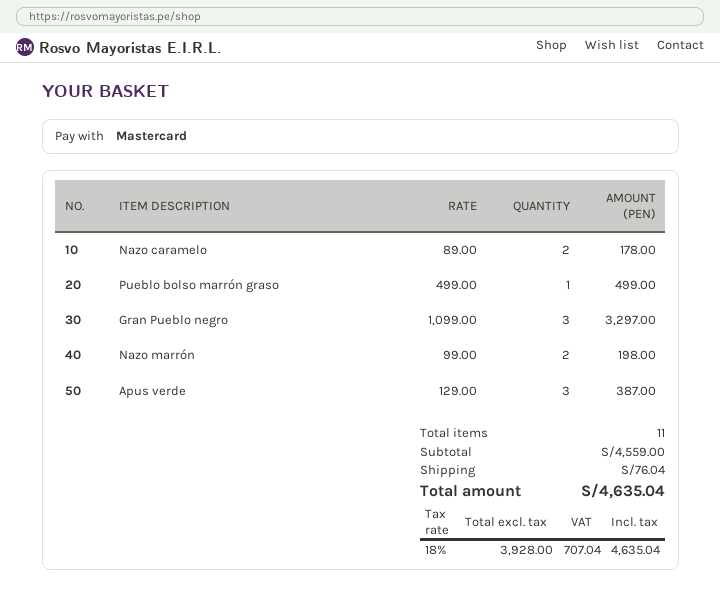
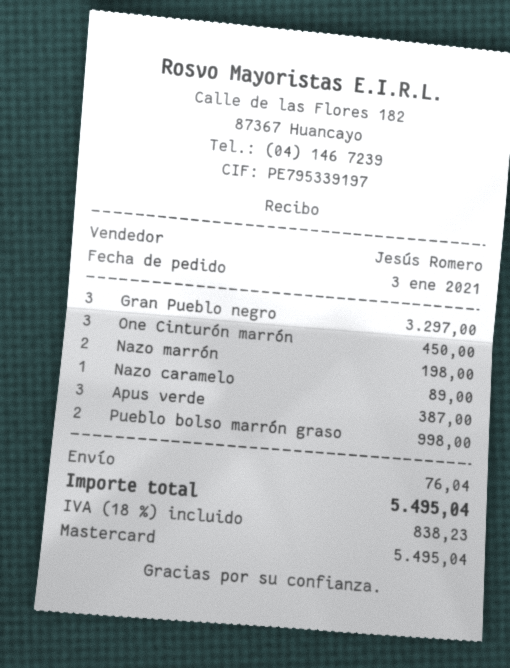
Nazo caramelo: 2 for 178.00 -> 1 for 89.00
Pueblo bolso marrón graso: 1 for 499.00 -> 2 for 998.00
One Cinturón marrón: none -> 3 for 450.00
tax: 18% = 707.04 -> 18% = 838.23
total: 4635.04 -> 5495.04

